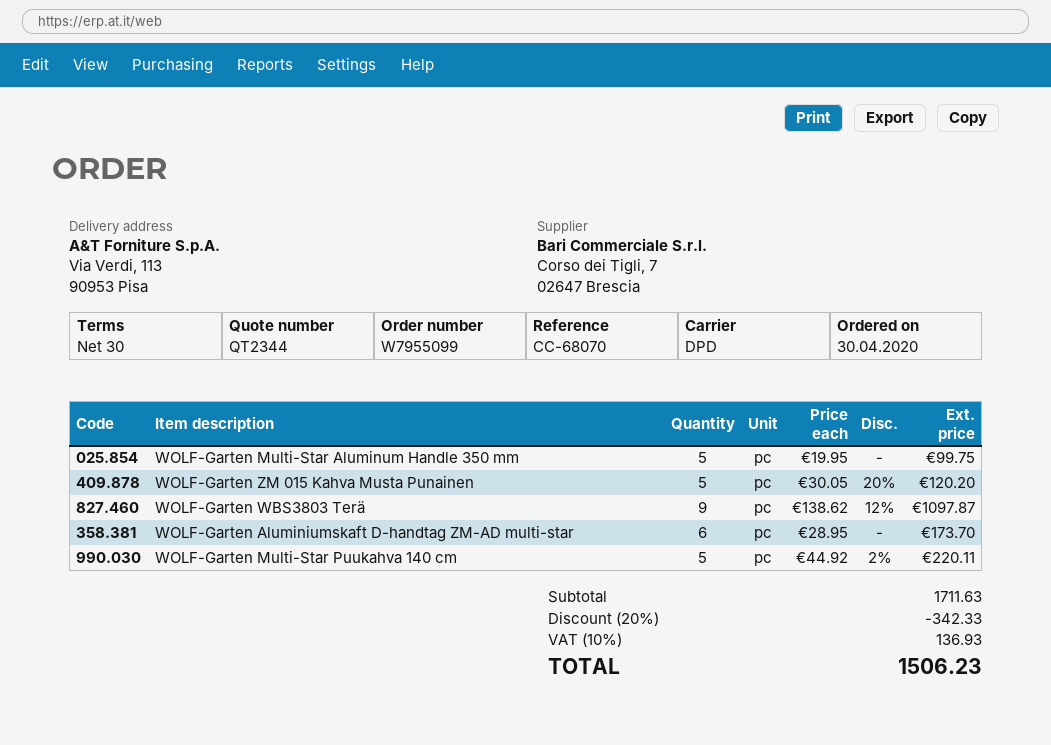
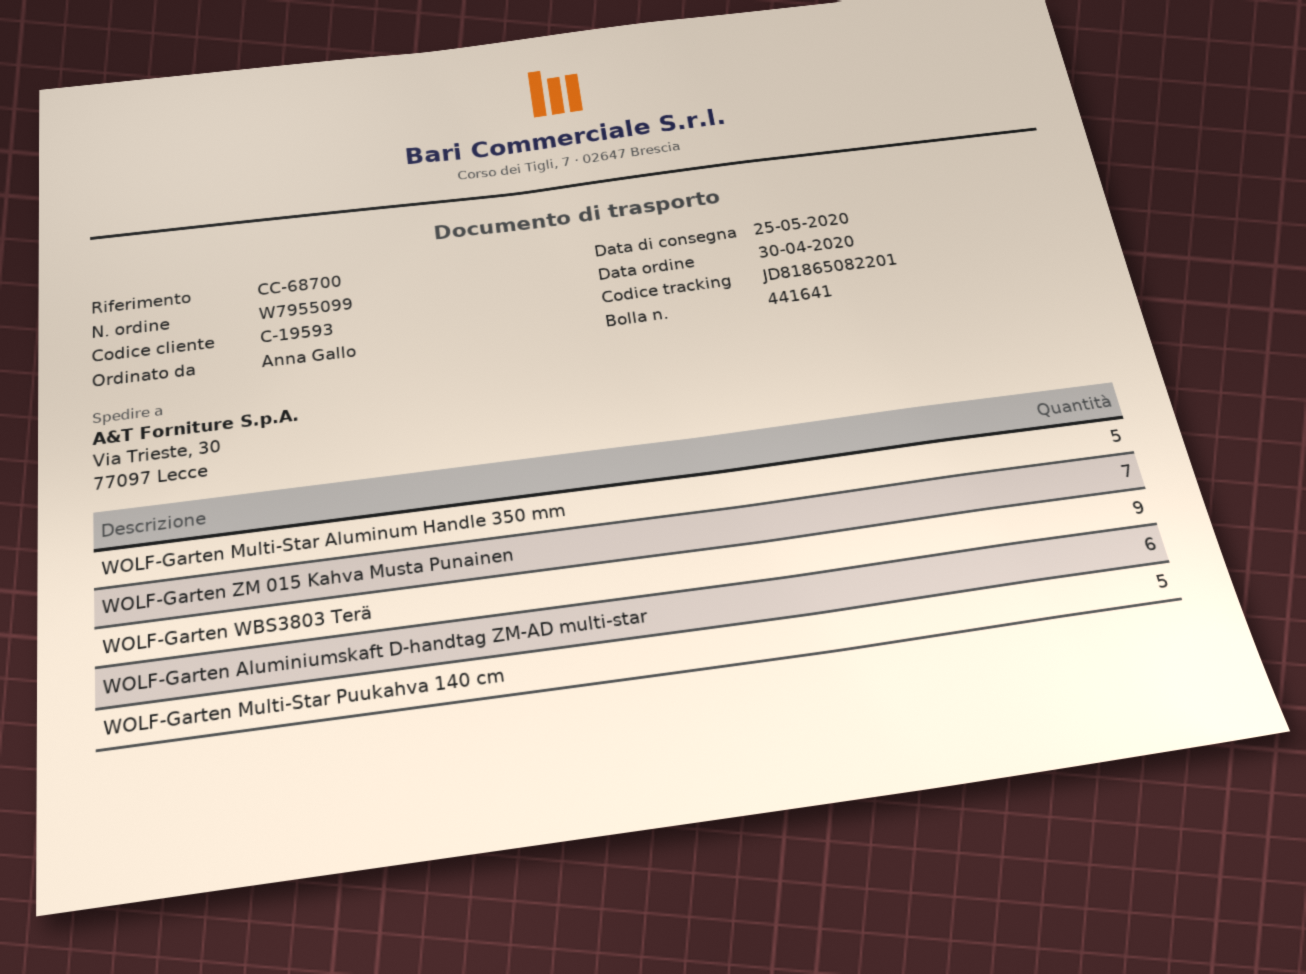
reference: CC-68070 -> CC-68700
ship to: Via Verdi, 113, 90953 Pisa -> Via Trieste, 30, 77097 Lecce
WOLF-Garten ZM 015 Kahva Musta Punainen: 5 -> 7

